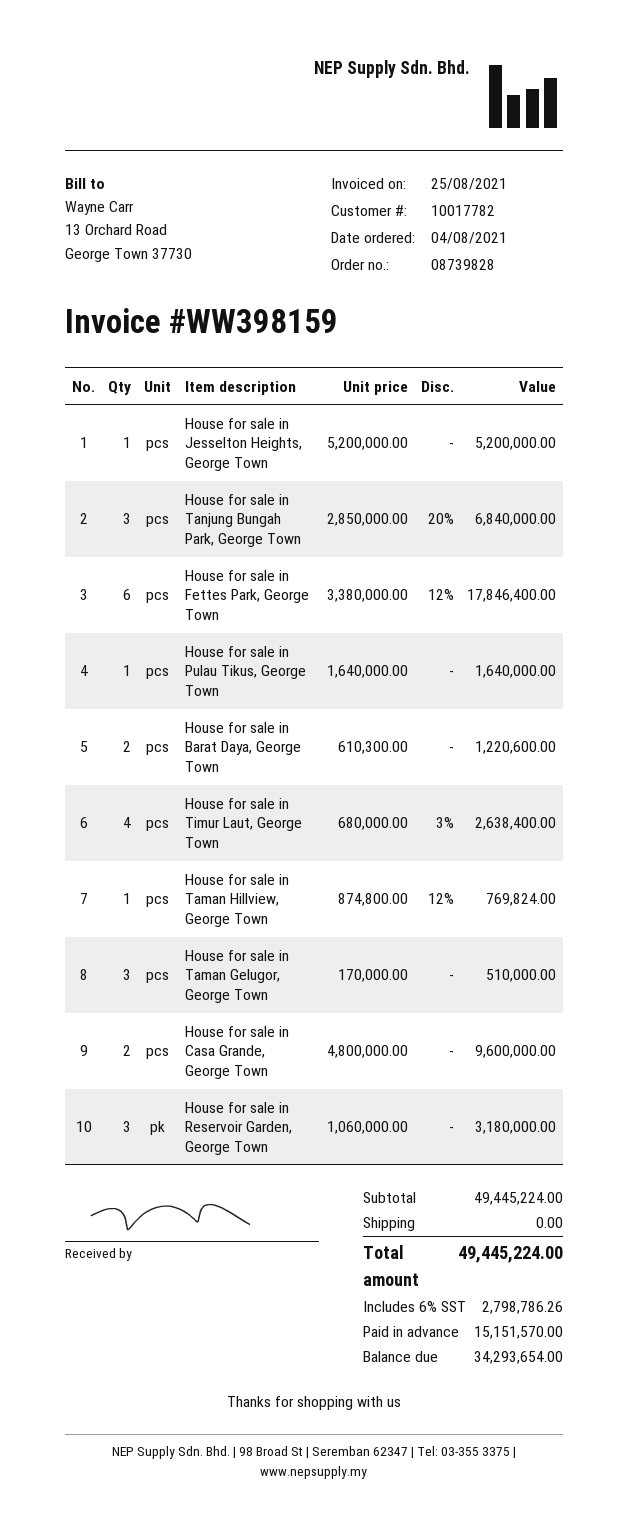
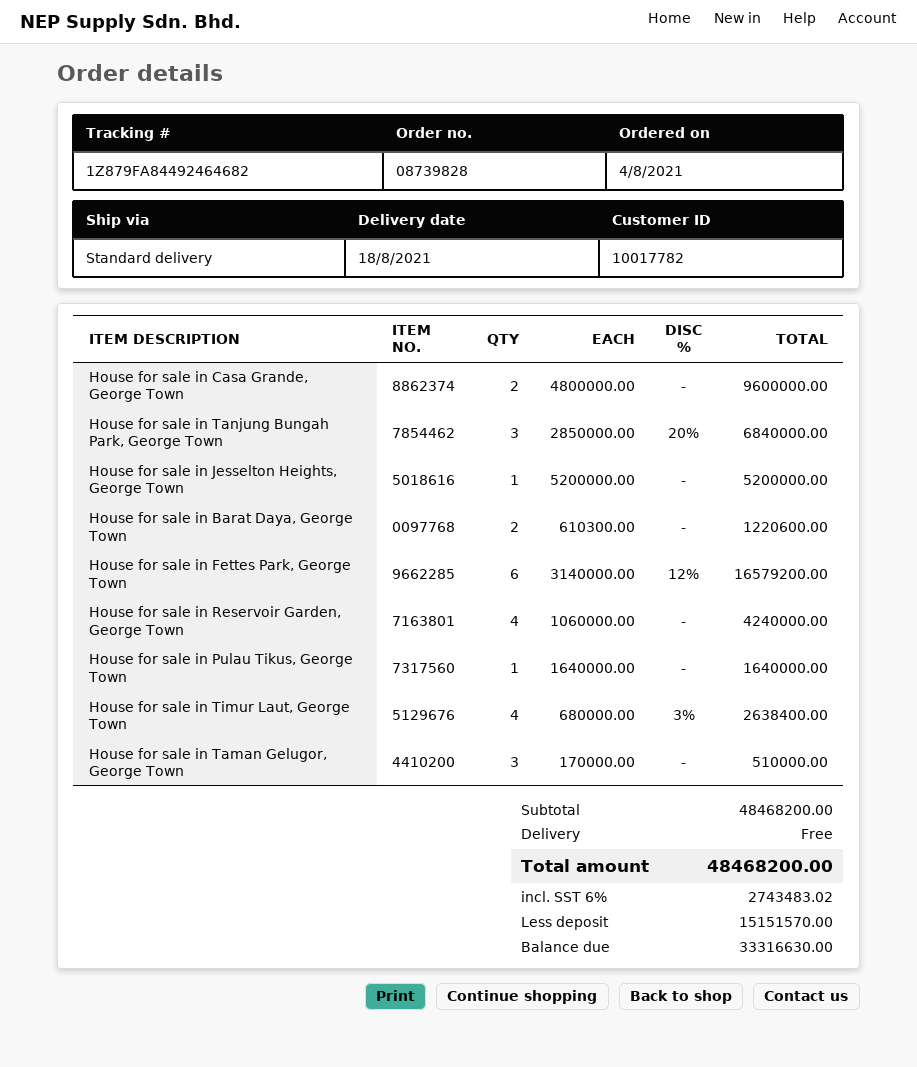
House for sale in Fettes Park, George Town: 6 x 3380000.00 - 12% = 17846400.00 -> 6 x 3140000.00 - 12% = 16579200.00
House for sale in Taman Hillview, George Town: 1 x 874800.00 - 12% = 769824.00 -> none
House for sale in Reservoir Garden, George Town: 3 x 1060000.00 = 3180000.00 -> 4 x 1060000.00 = 4240000.00
subtotal: 49445224.00 -> 48468200.00
tax: 6% = 2798786.26 -> 6% = 2743483.02
total: 49445224.00 -> 48468200.00
balance: 34293654.00 -> 33316630.00

